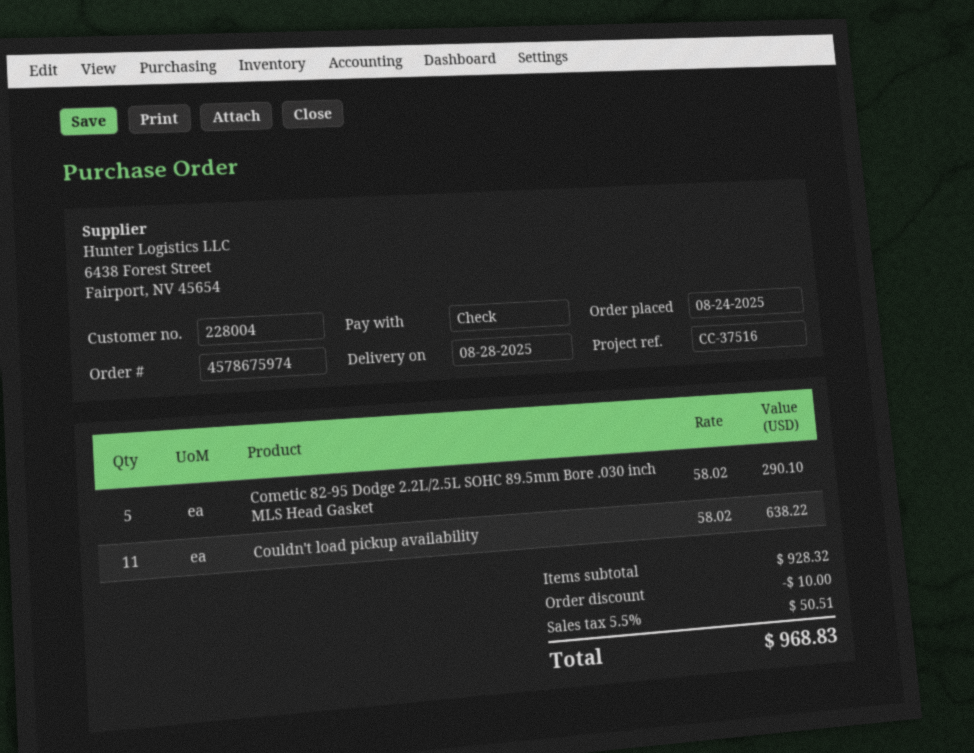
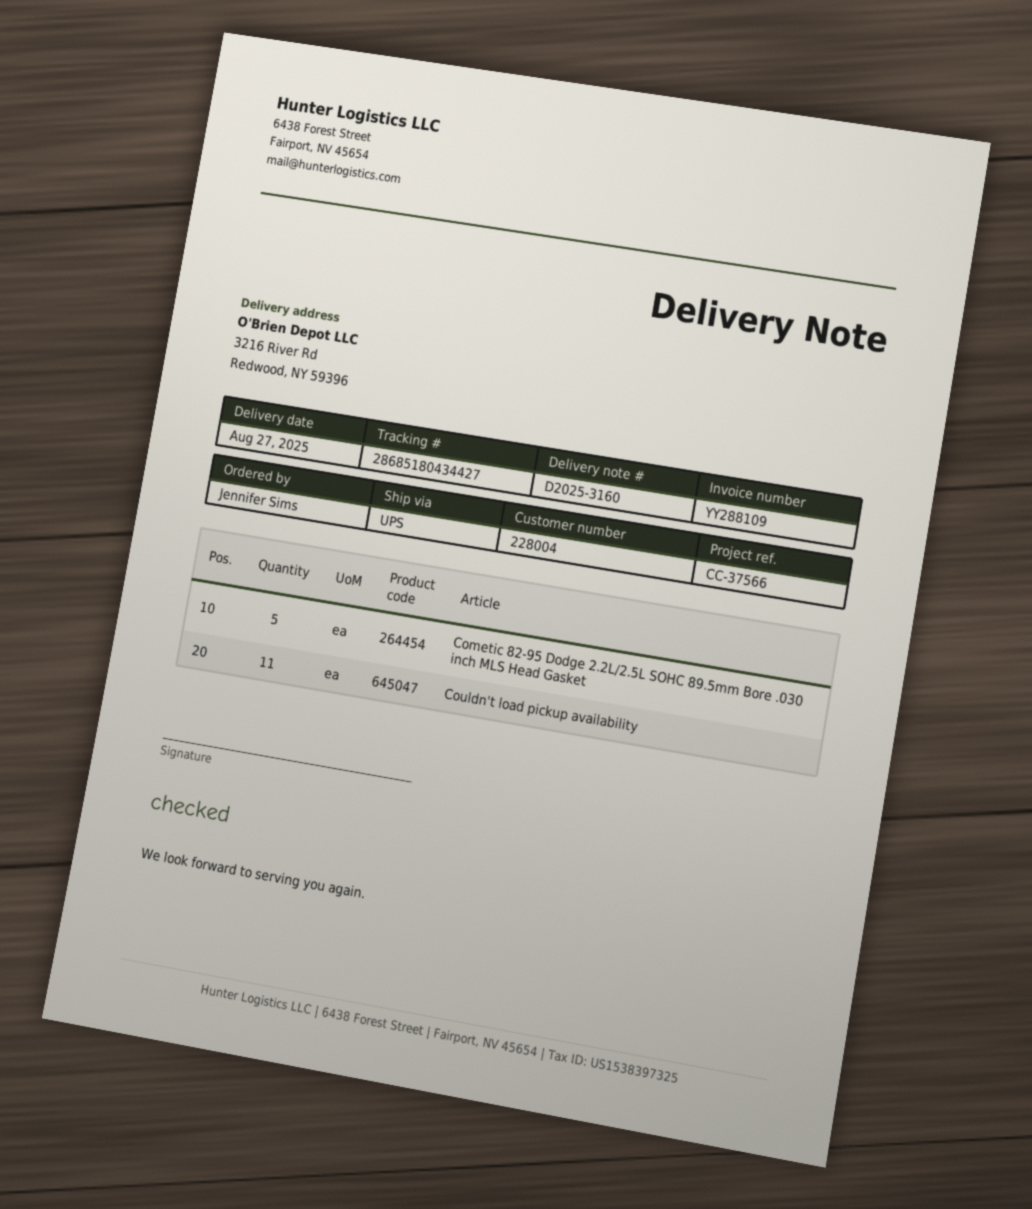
delivery date: 2025-08-28 -> 2025-08-27
reference: CC-37516 -> CC-37566

